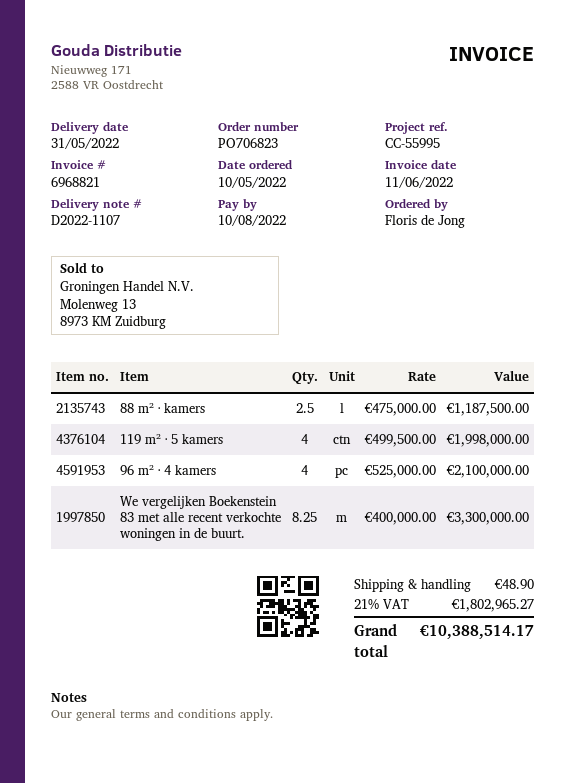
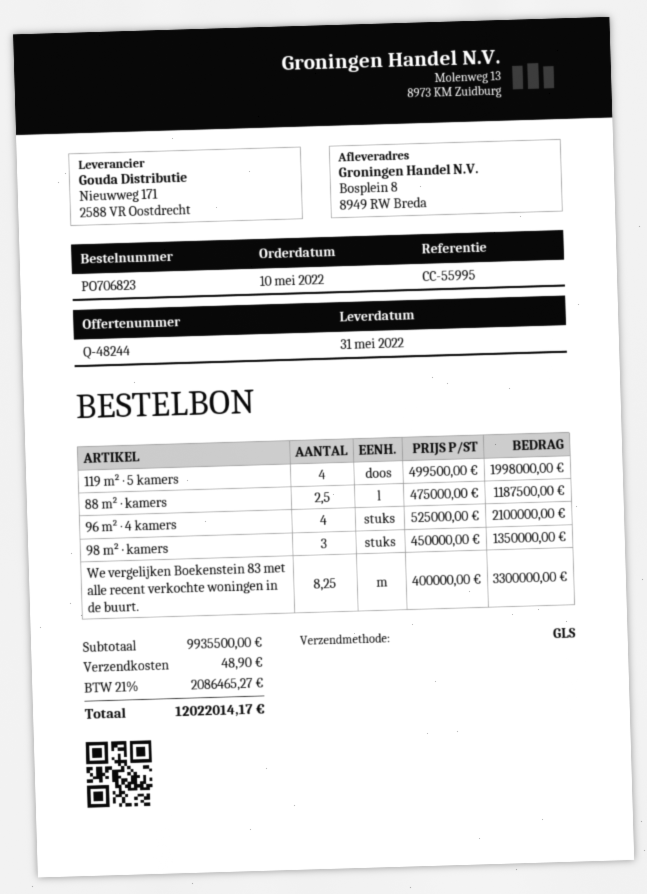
98 m² · kamers: none -> 3 x 450000.00 = 1350000.00
tax: 21% = 1802965.27 -> 21% = 2086465.27
total: 10388514.17 -> 12022014.17

